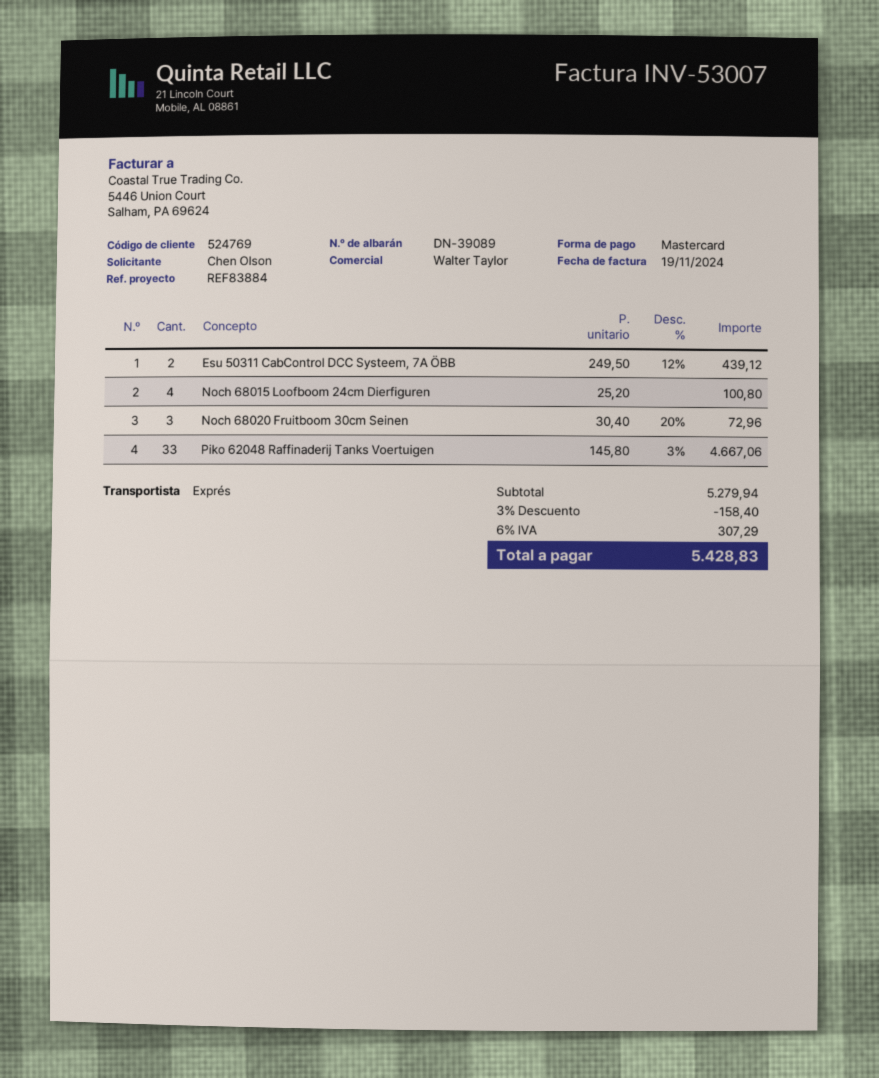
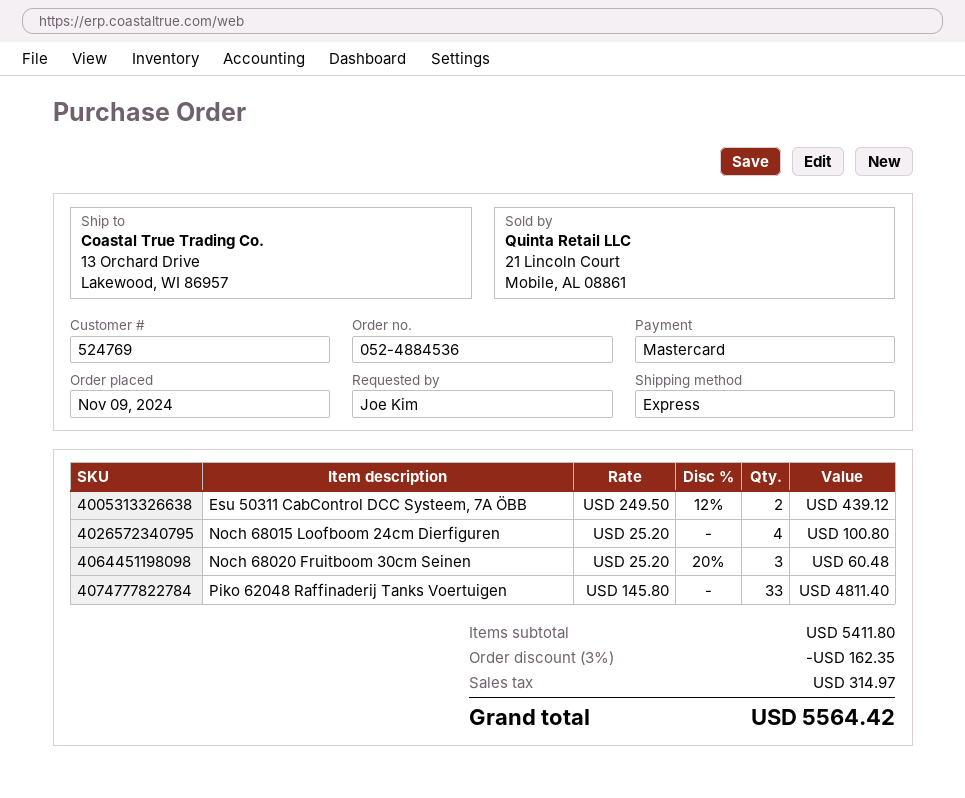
ordered by: Chen Olson -> Joe Kim
Noch 68020 Fruitboom 30cm Seinen: 3 x 30.40 - 20% = 72.96 -> 3 x 25.20 - 20% = 60.48
Piko 62048 Raffinaderij Tanks Voertuigen: 33 x 145.80 - 3% = 4667.06 -> 33 x 145.80 = 4811.40
subtotal: 5279.94 -> 5411.80
discount: 3% = 158.40 -> 3% = 162.35
tax: 307.29 -> 314.97
total: 5428.83 -> 5564.42

